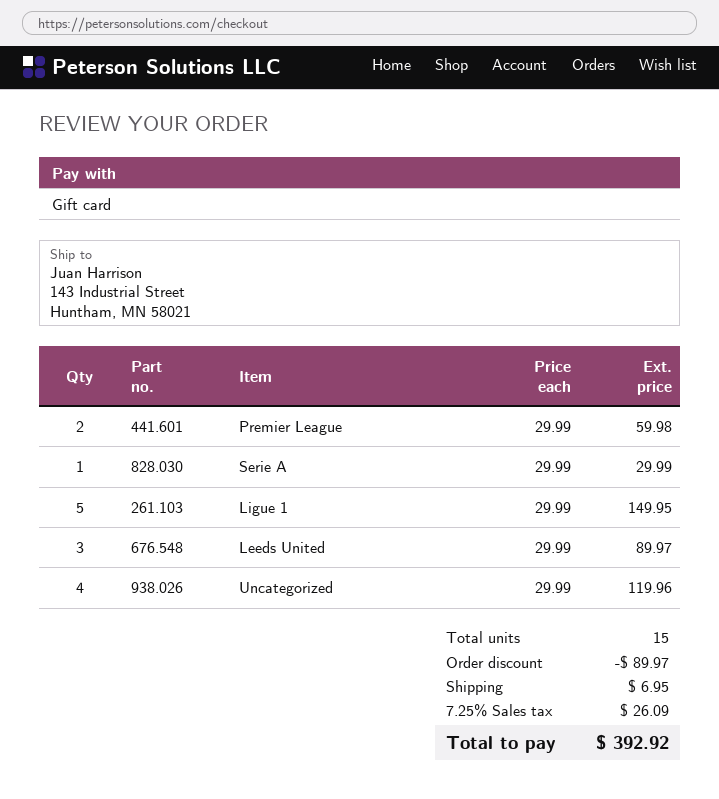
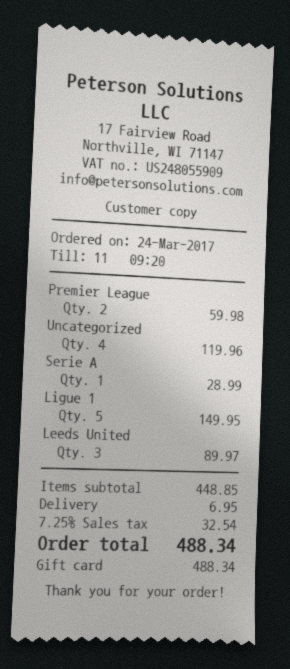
Serie A: 1 for 29.99 -> 1 for 28.99
discount: 89.97 -> none
tax: 7.25% = 26.09 -> 7.25% = 32.54
total: 392.92 -> 488.34

